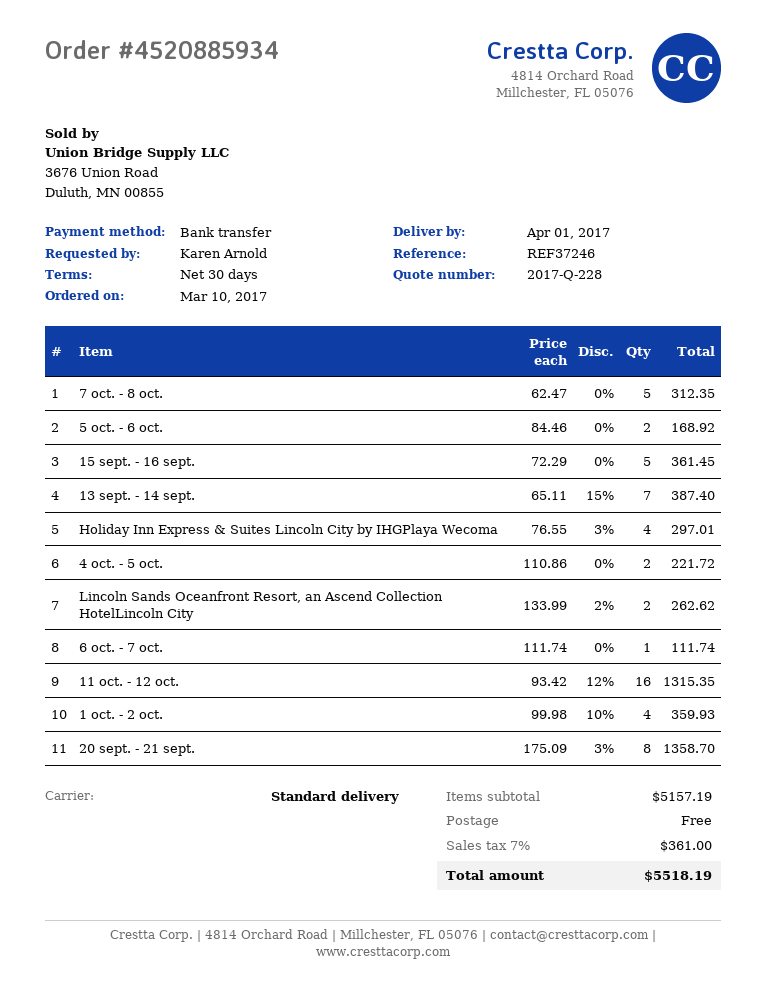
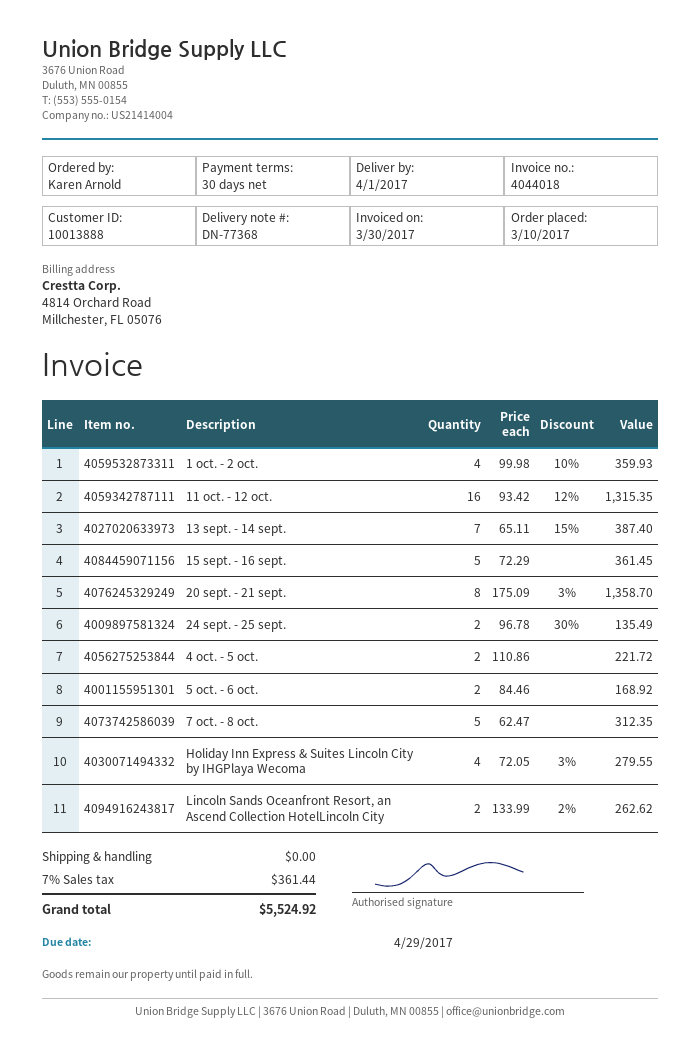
Holiday Inn Express & Suites Lincoln City by IHGPlaya Wecoma: 4 x 76.55 - 3% = 297.01 -> 4 x 72.05 - 3% = 279.55
6 oct. - 7 oct.: 1 x 111.74 = 111.74 -> none
24 sept. - 25 sept.: none -> 2 x 96.78 - 30% = 135.49
tax: 7% = 361.00 -> 7% = 361.44
total: 5518.19 -> 5524.92

